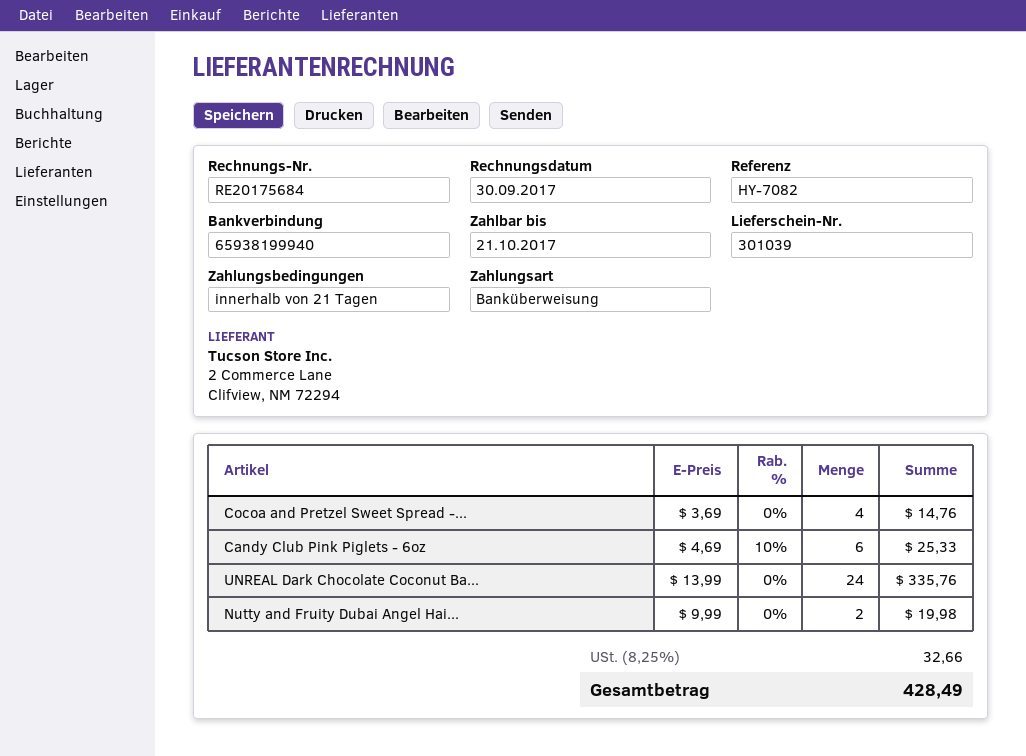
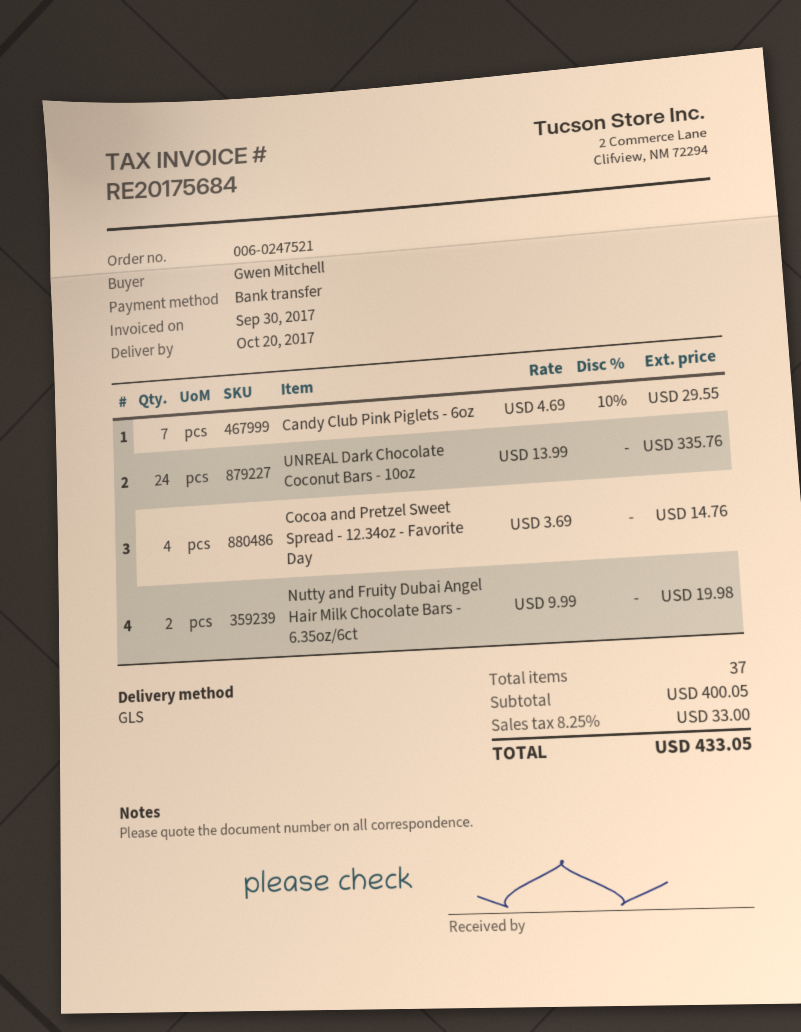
Candy Club Pink Piglets - 6oz: 6 x 4.69 - 10% = 25.33 -> 7 x 4.69 - 10% = 29.55
tax: 8.25% = 32.66 -> 8.25% = 33.00
total: 428.49 -> 433.05

